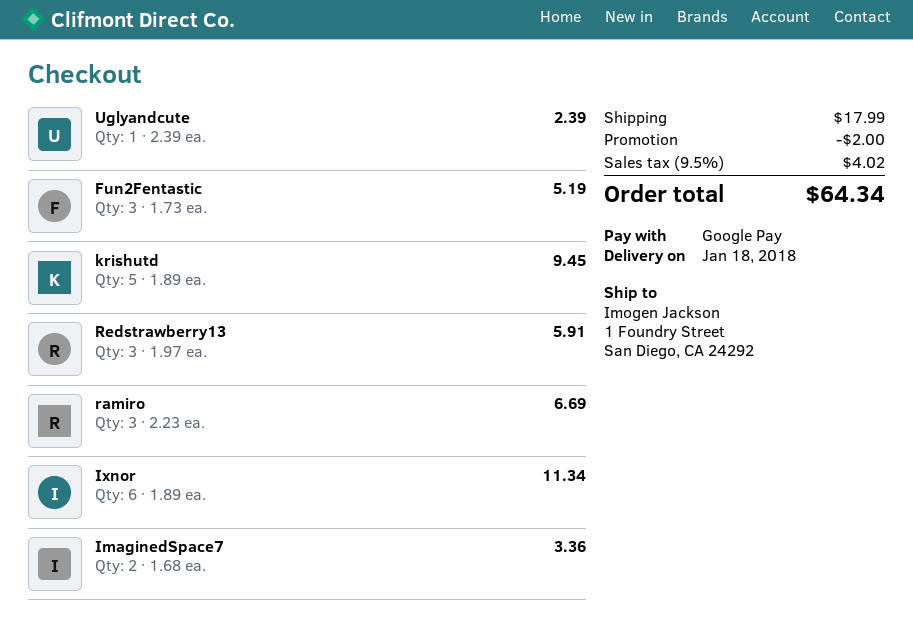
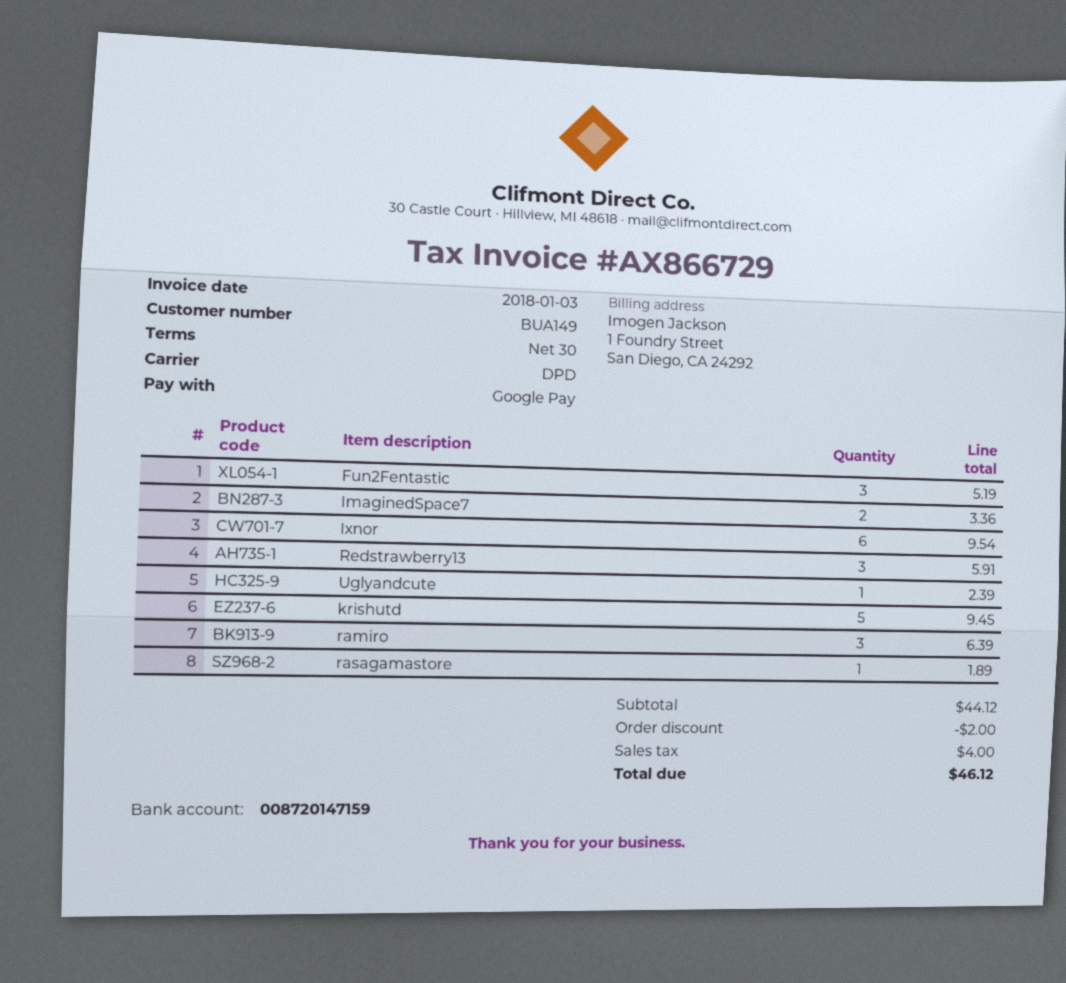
ramiro: 3 for 6.69 -> 3 for 6.39
Ixnor: 6 for 11.34 -> 6 for 9.54
rasagamastore: none -> 1 for 1.89
shipping: 17.99 -> none
tax: 4.02 -> 4.00
total: 64.34 -> 46.12

